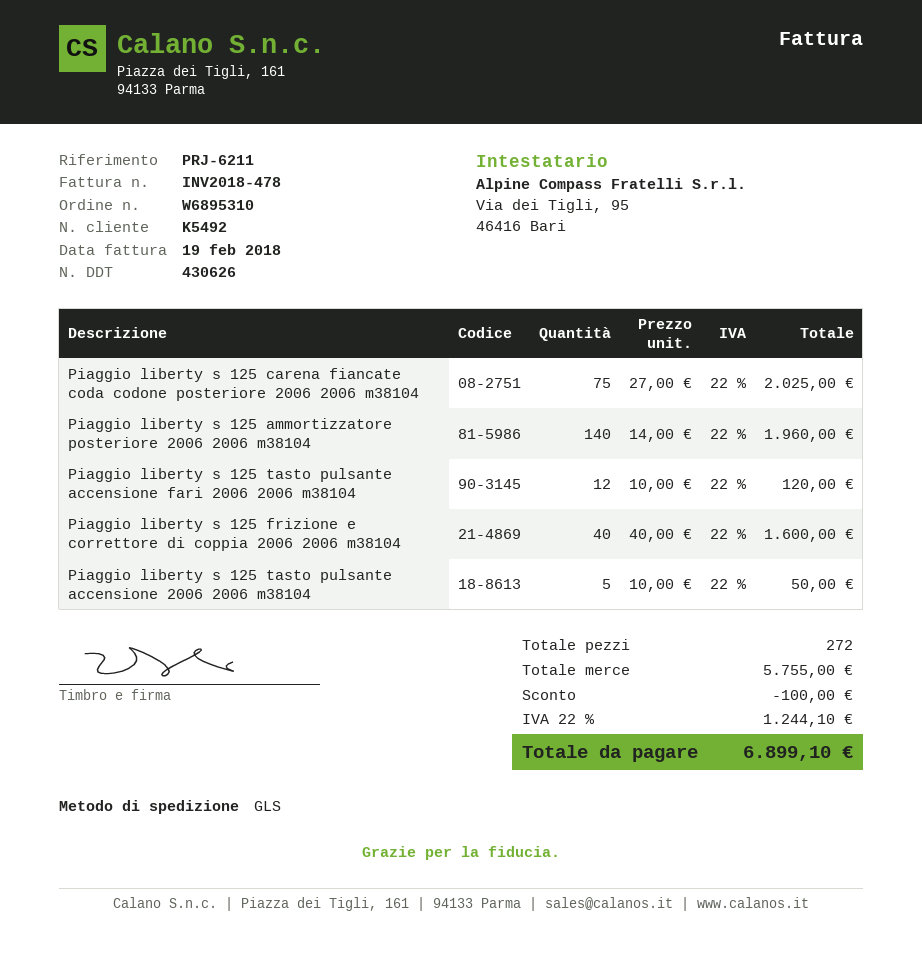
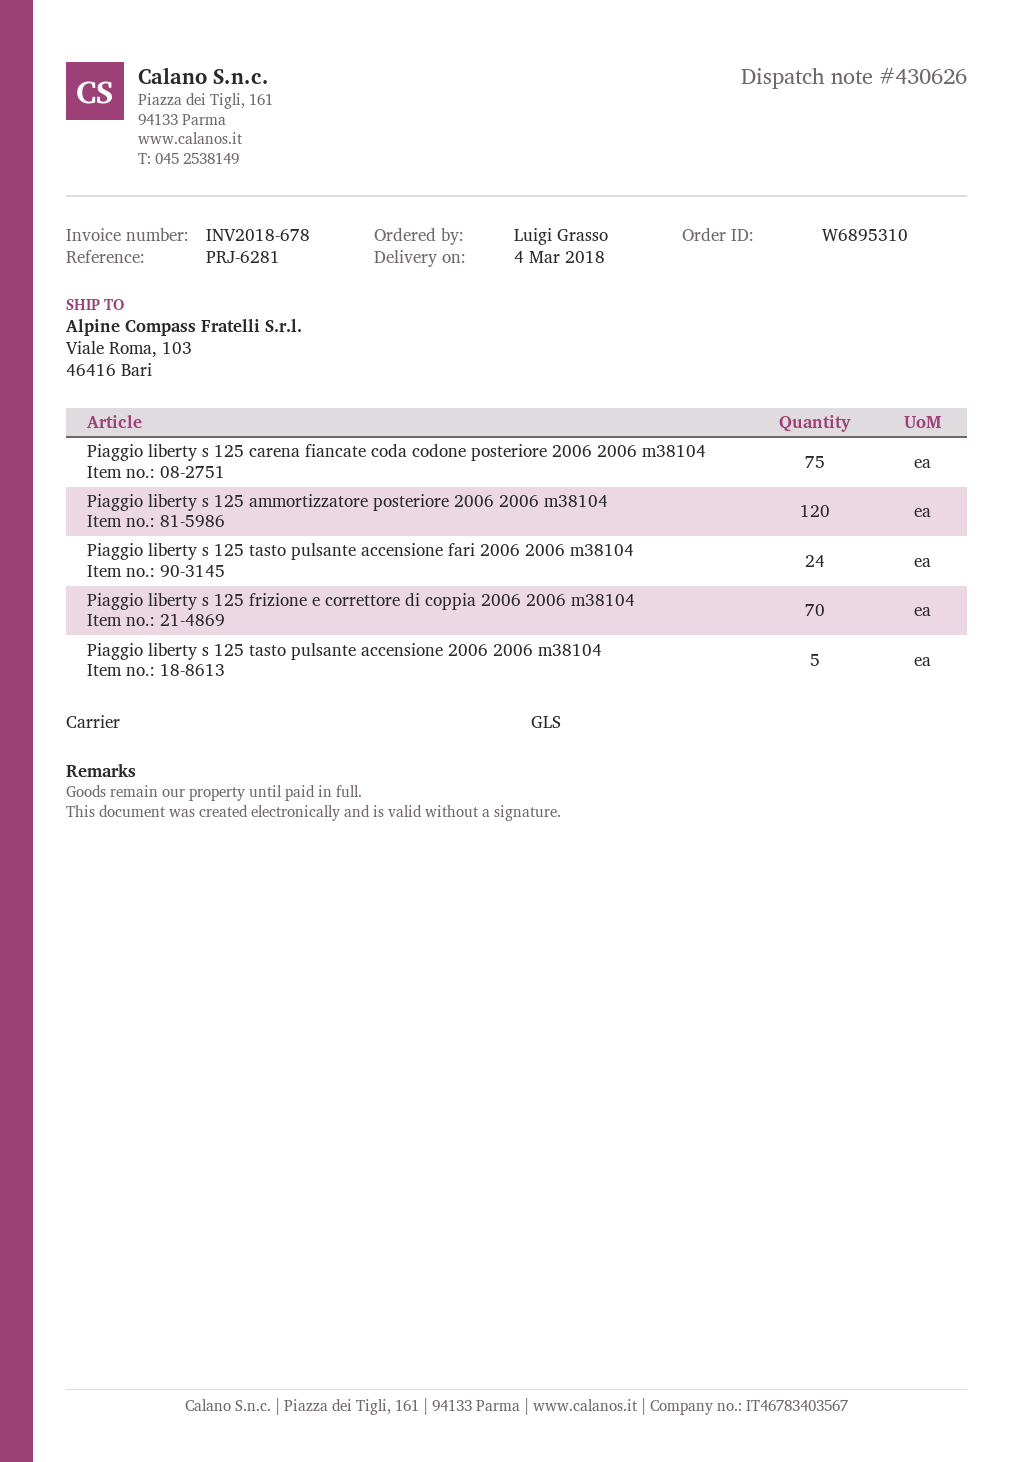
invoice number: INV2018-478 -> INV2018-678
reference: PRJ-6211 -> PRJ-6281
Piaggio liberty s 125 ammortizzatore posteriore 2006 2006 m38104: 140 -> 120
Piaggio liberty s 125 tasto pulsante accensione fari 2006 2006 m38104: 12 -> 24
Piaggio liberty s 125 frizione e correttore di coppia 2006 2006 m38104: 40 -> 70

